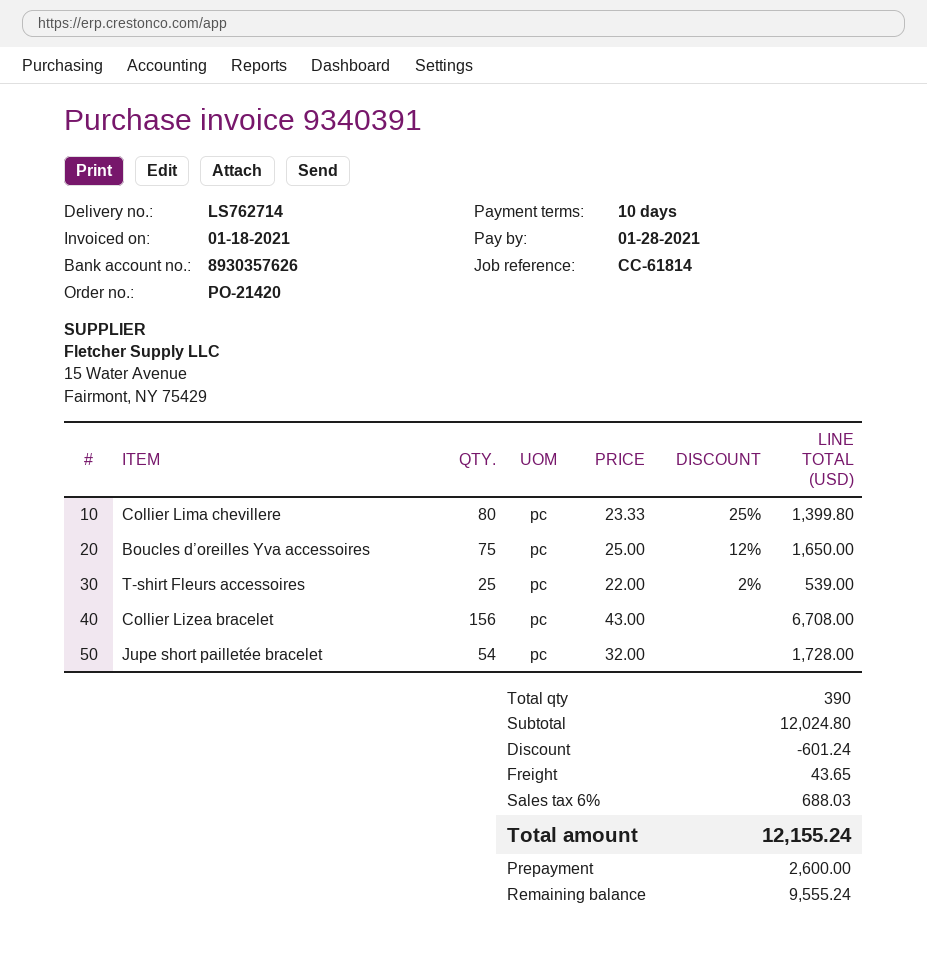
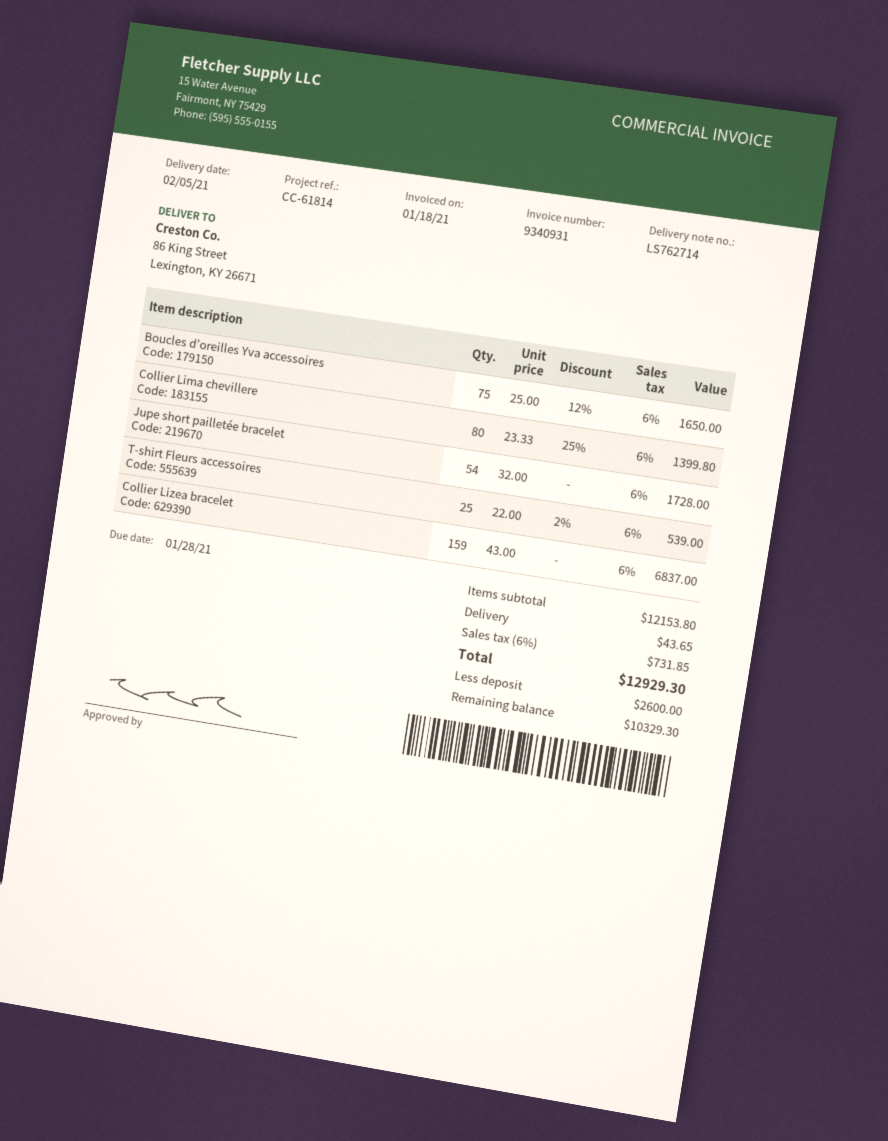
invoice number: 9340391 -> 9340931
Collier Lizea bracelet: 156 x 43.00 = 6708.00 -> 159 x 43.00 = 6837.00
subtotal: 12024.80 -> 12153.80
discount: 601.24 -> none
tax: 6% = 688.03 -> 6% = 731.85
total: 12155.24 -> 12929.30
balance: 9555.24 -> 10329.30

